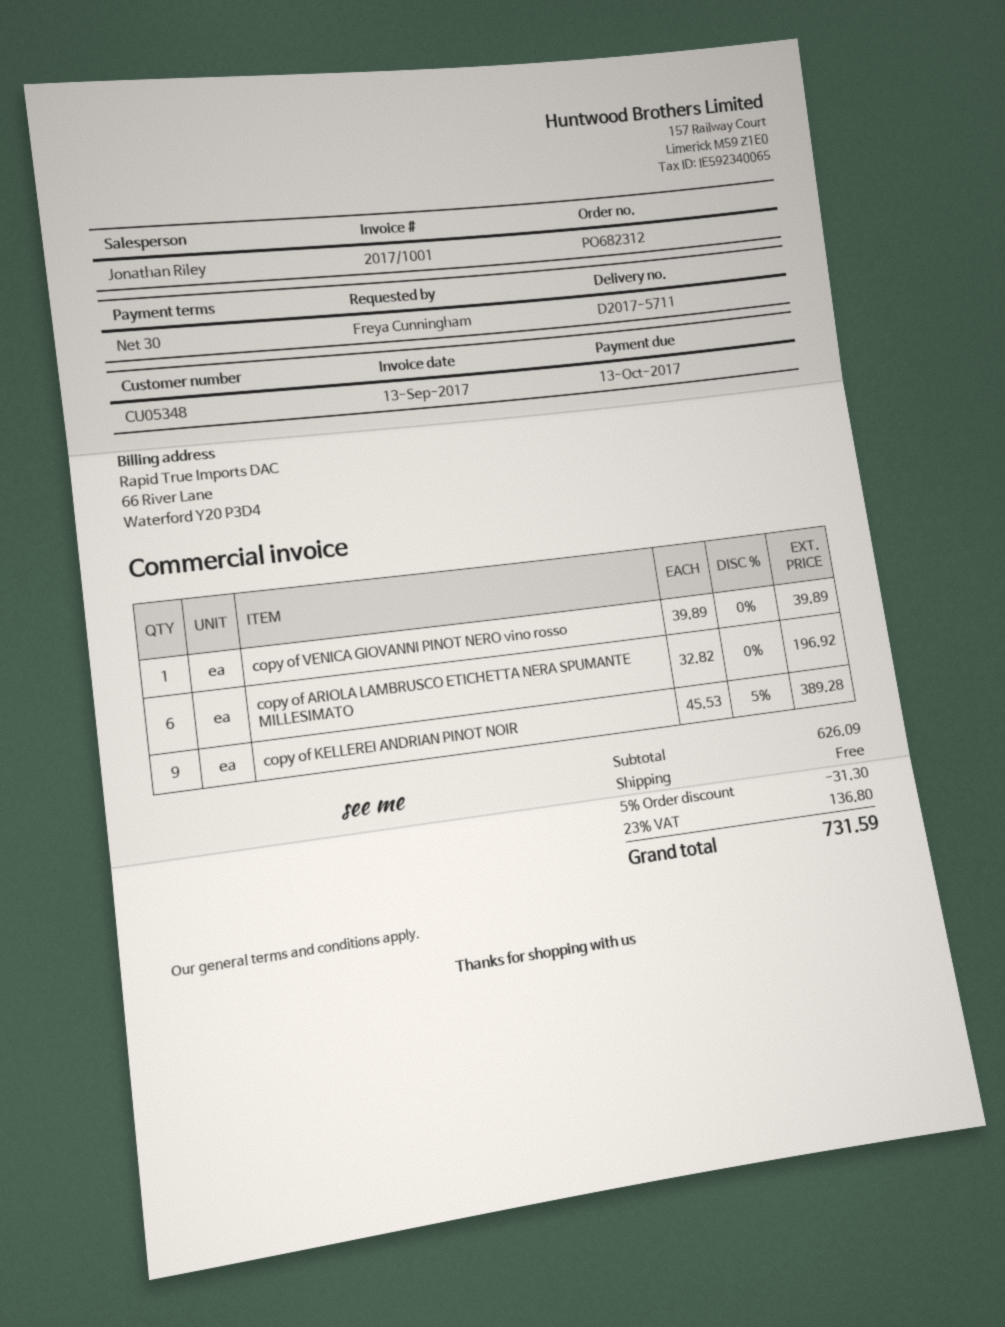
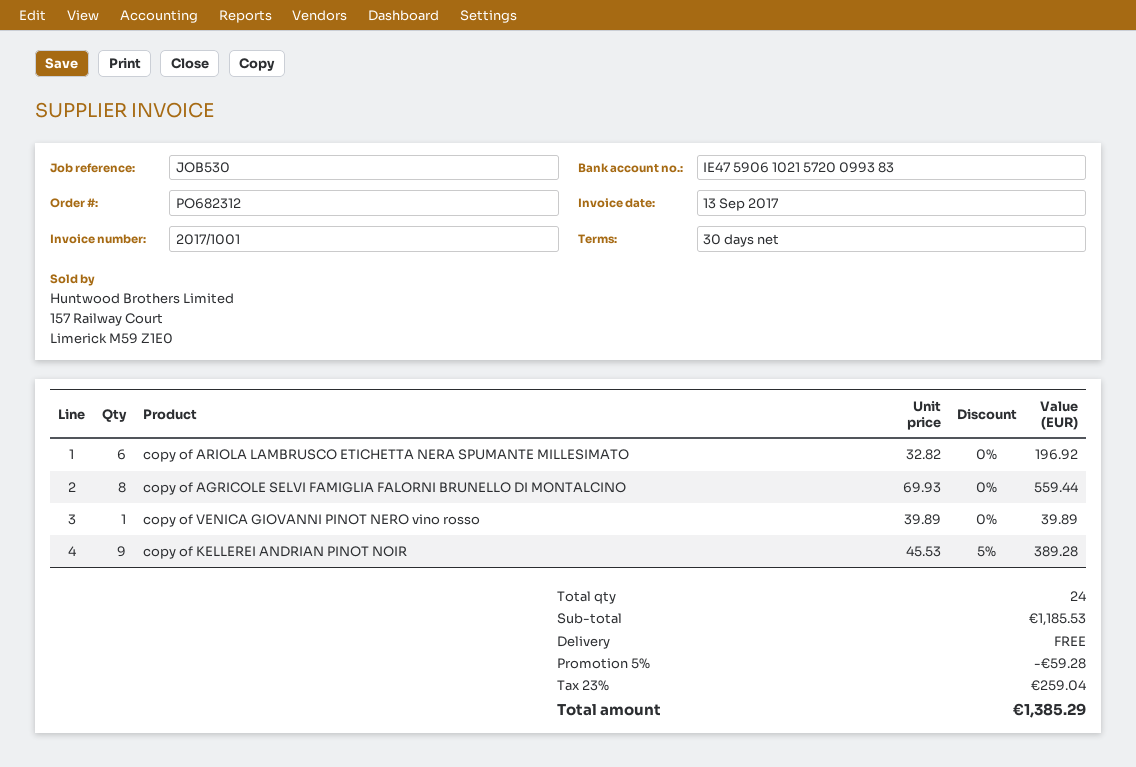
copy of AGRICOLE SELVI FAMIGLIA FALORNI BRUNELLO DI MONTALCINO: none -> 8 x 69.93 = 559.44
subtotal: 626.09 -> 1185.53
discount: 5% = 31.30 -> 5% = 59.28
tax: 23% = 136.80 -> 23% = 259.04
total: 731.59 -> 1385.29

